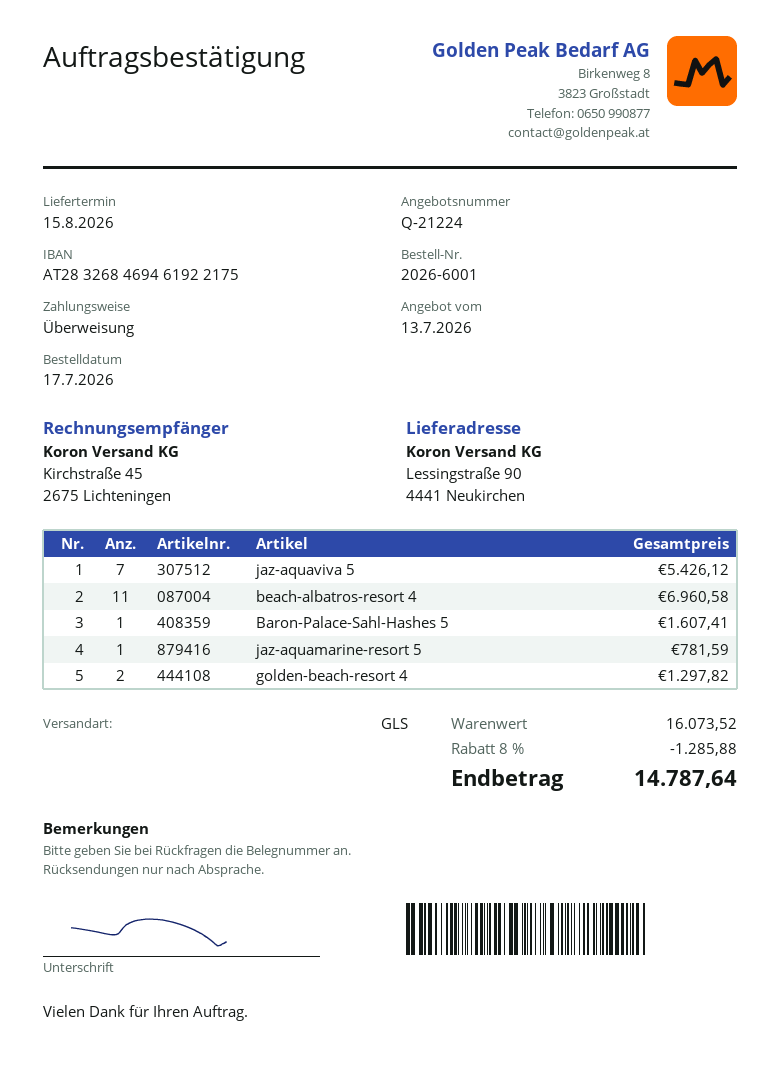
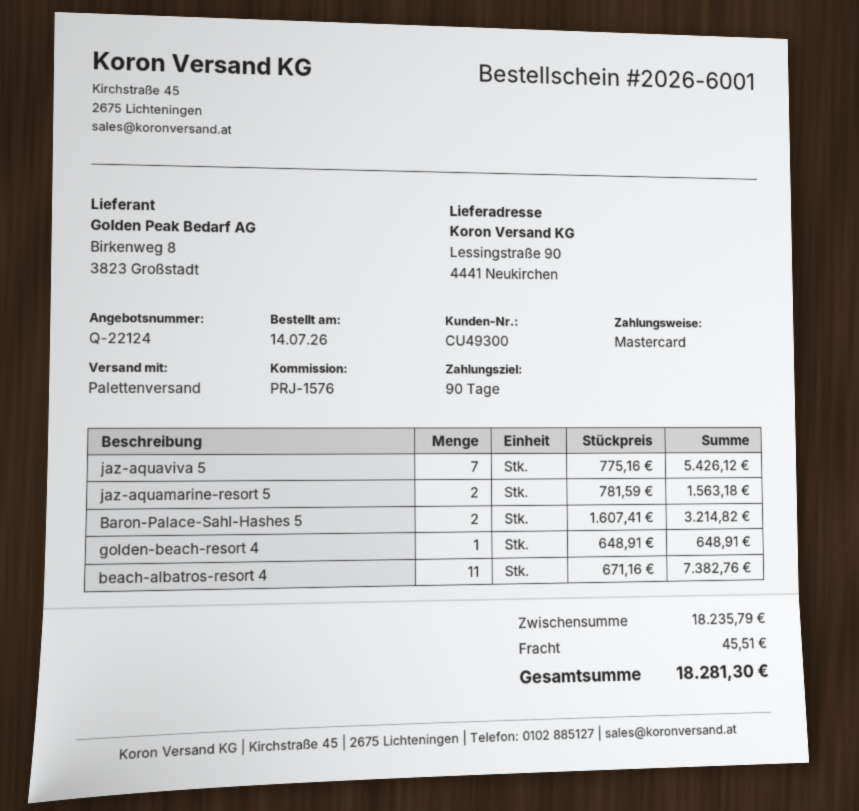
quote number: Q-21224 -> Q-22124
order date: 2026-07-17 -> 2026-07-14
payment method: bank transfer -> Mastercard
shipping method: GLS -> pallet freight
beach-albatros-resort 4: 11 for 6960.58 -> 11 for 7382.76
Baron-Palace-Sahl-Hashes 5: 1 for 1607.41 -> 2 for 3214.82
jaz-aquamarine-resort 5: 1 for 781.59 -> 2 for 1563.18
golden-beach-resort 4: 2 for 1297.82 -> 1 for 648.91
subtotal: 16073.52 -> 18235.79
discount: 8% = 1285.88 -> none
shipping: none -> 45.51
total: 14787.64 -> 18281.30

